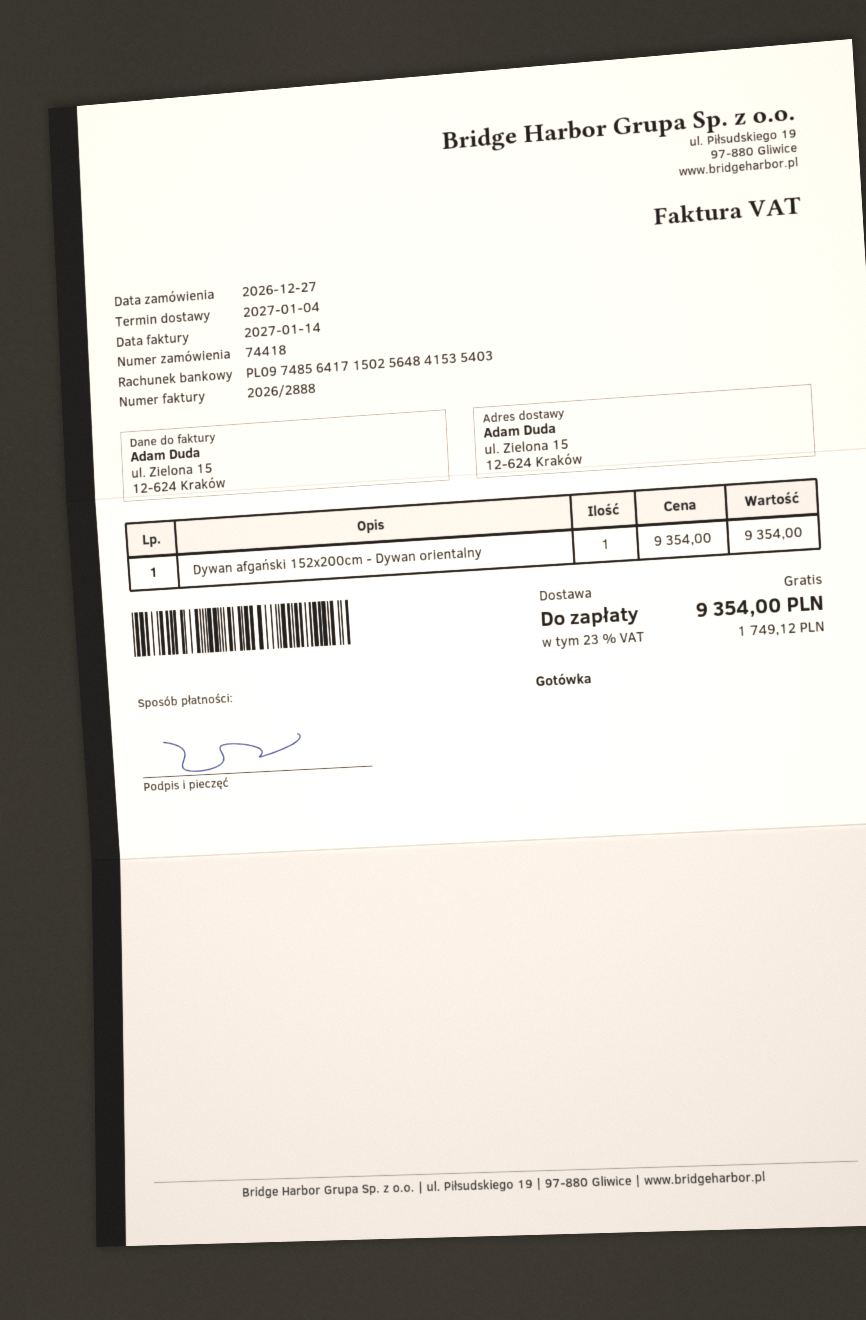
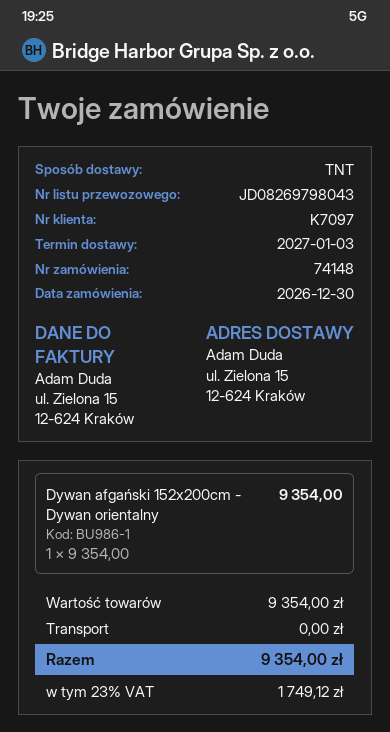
order number: 74418 -> 74148
order date: 2026-12-27 -> 2026-12-30
delivery date: 2027-01-04 -> 2027-01-03

